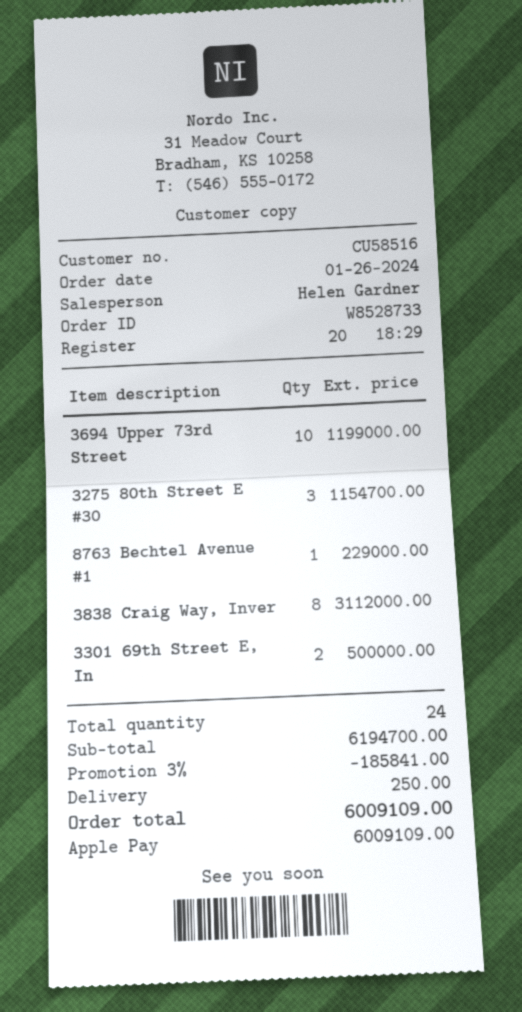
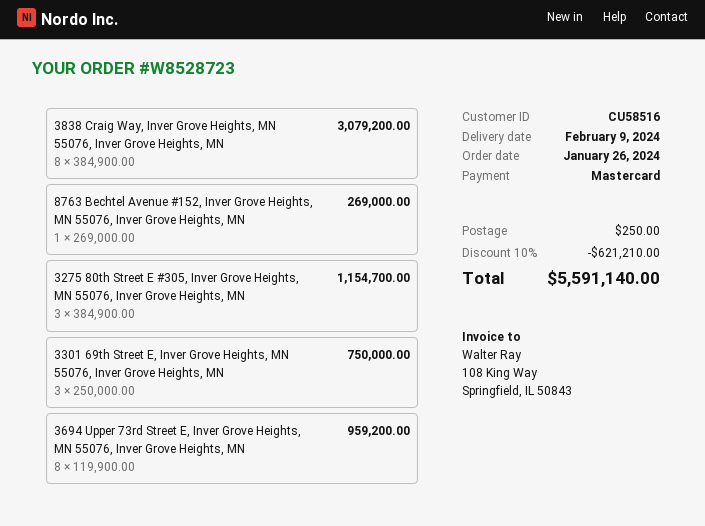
order number: W8528733 -> W8528723
payment method: Apple Pay -> Mastercard
3694 Upper 73rd Street: 10 for 1199000.00 -> 8 for 959200.00
8763 Bechtel Avenue #1: 1 for 229000.00 -> 1 for 269000.00
3838 Craig Way, Inver: 8 for 3112000.00 -> 8 for 3079200.00
3301 69th Street E, In: 2 for 500000.00 -> 3 for 750000.00
discount: 3% = 185841.00 -> 10% = 621210.00
total: 6009109.00 -> 5591140.00

